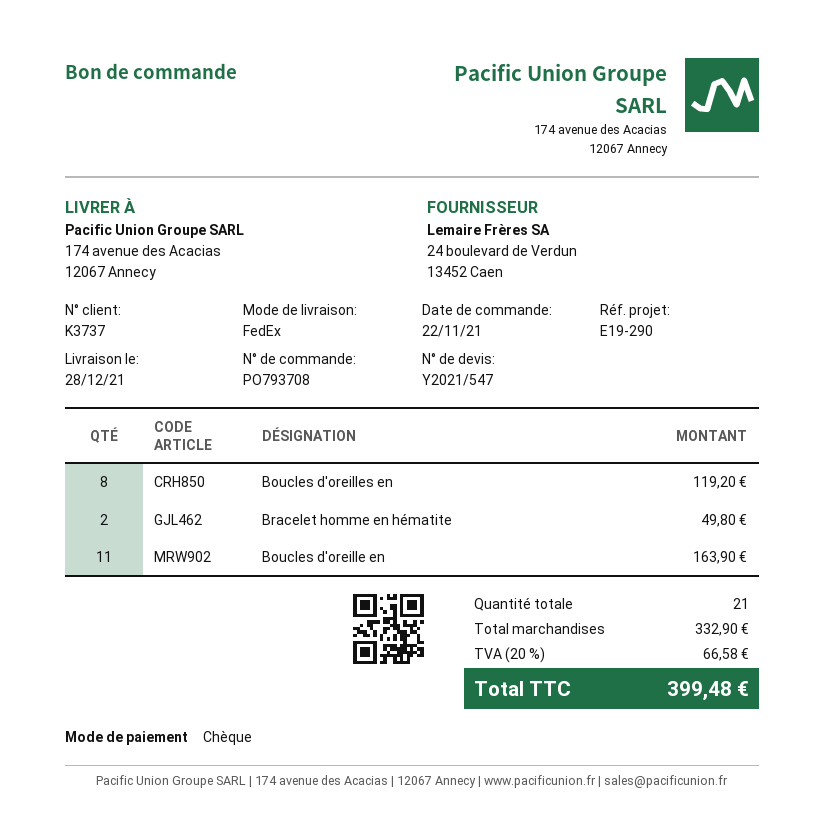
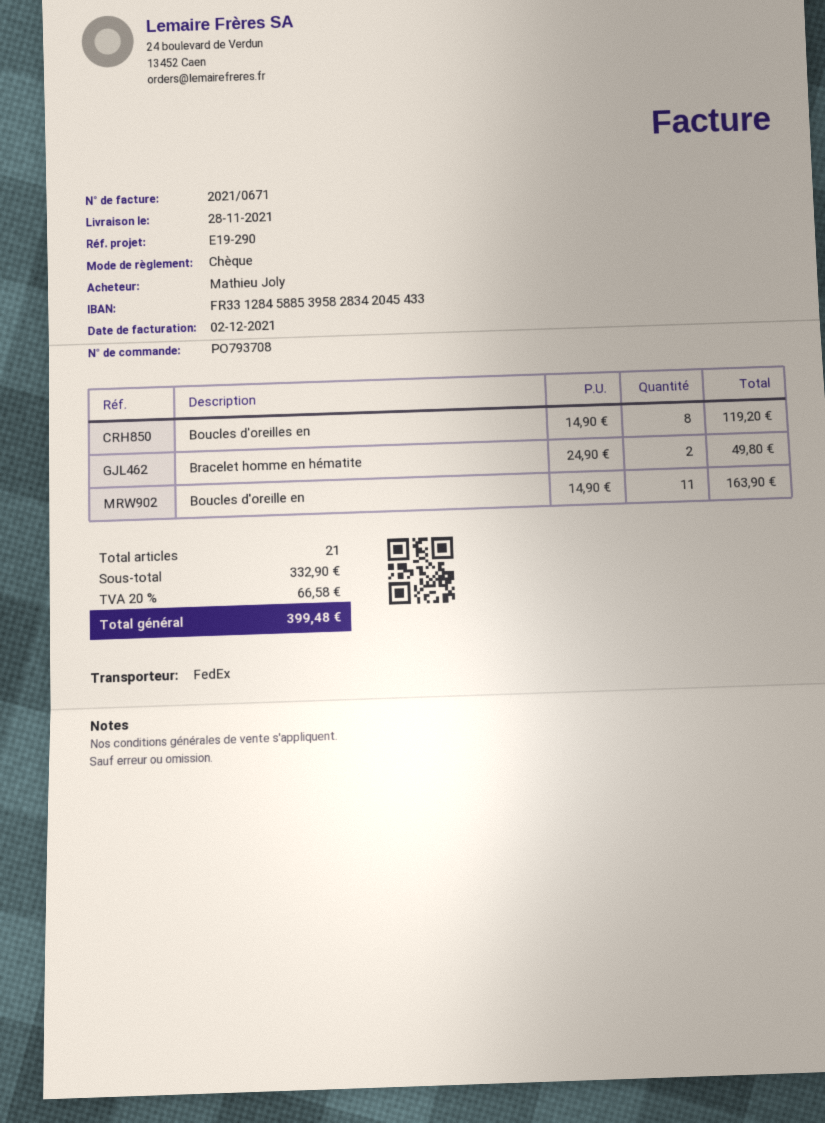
delivery date: 2021-12-28 -> 2021-11-28

